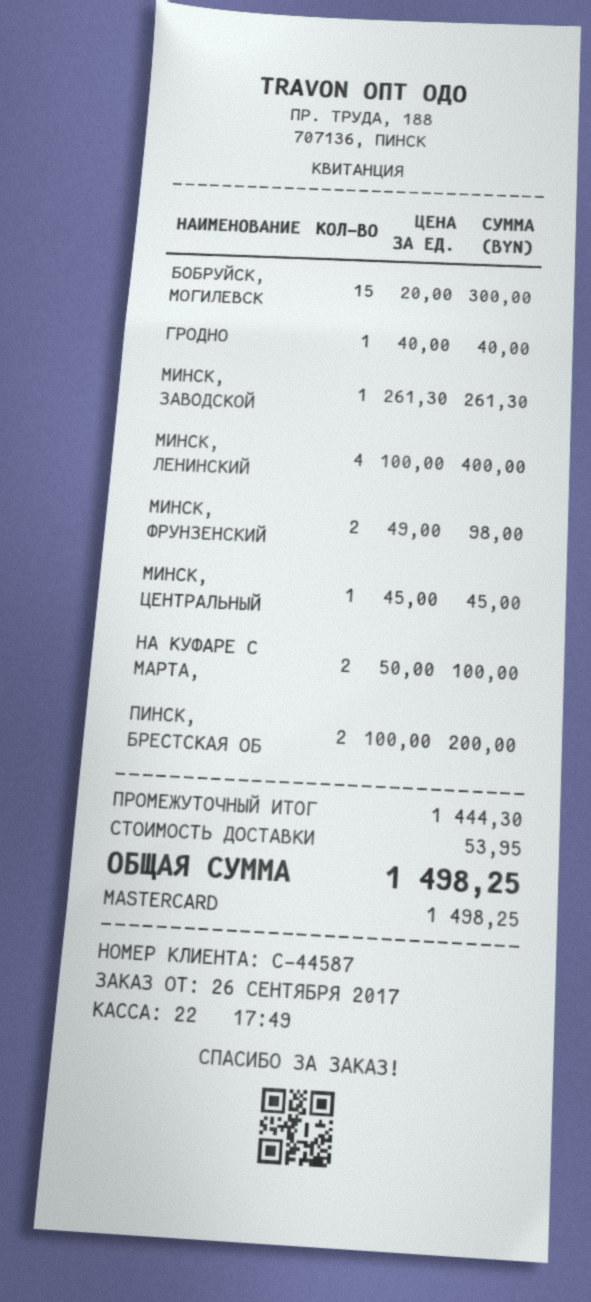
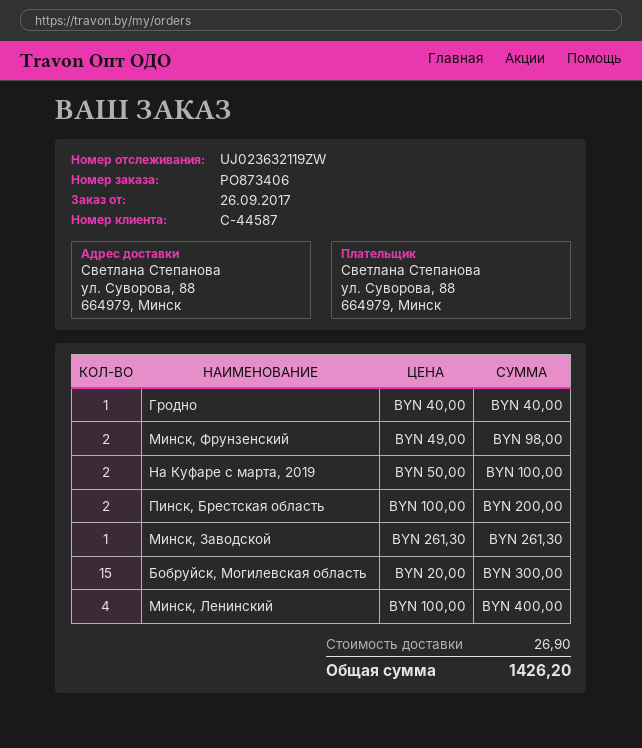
МИНСК, ЦЕНТРАЛЬНЫЙ: 1 x 45.00 = 45.00 -> none
shipping: 53.95 -> 26.90
total: 1498.25 -> 1426.20

